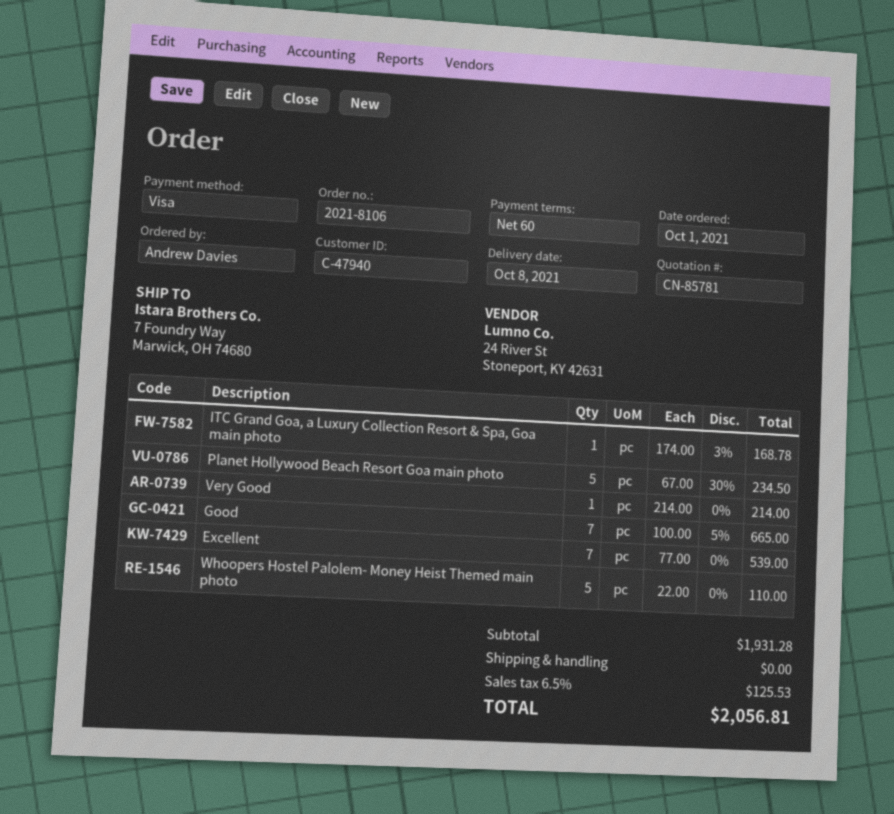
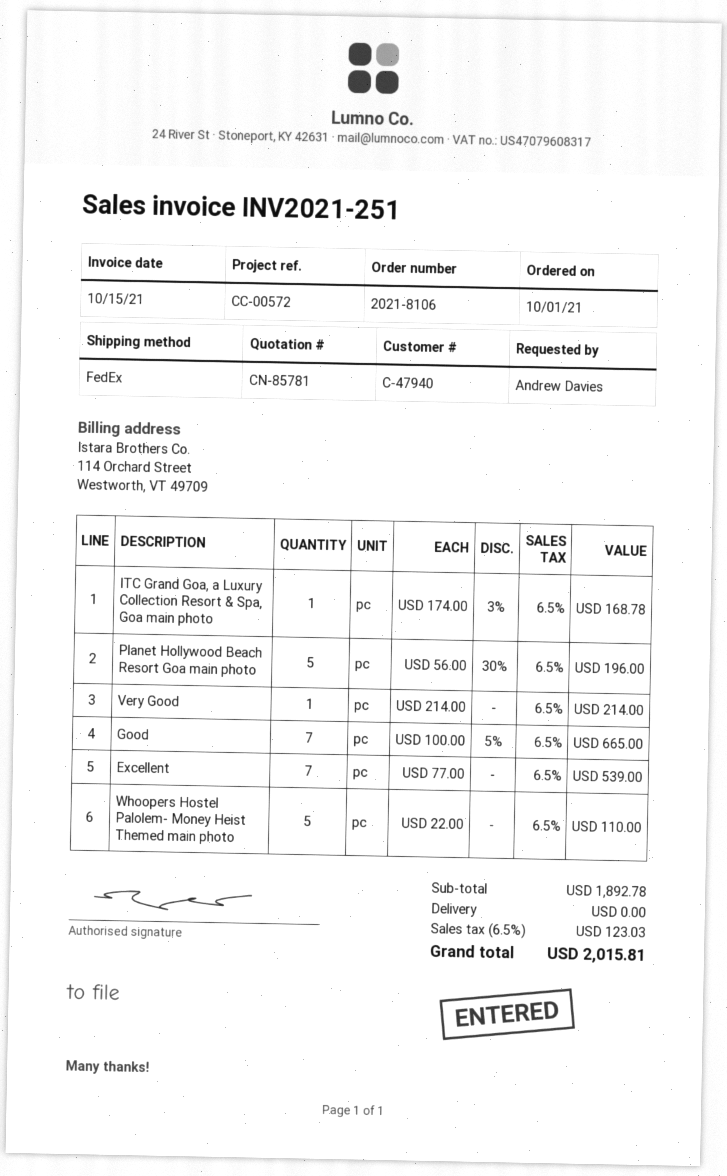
Planet Hollywood Beach Resort Goa main photo: 5 x 67.00 - 30% = 234.50 -> 5 x 56.00 - 30% = 196.00
subtotal: 1931.28 -> 1892.78
tax: 6.5% = 125.53 -> 6.5% = 123.03
total: 2056.81 -> 2015.81

